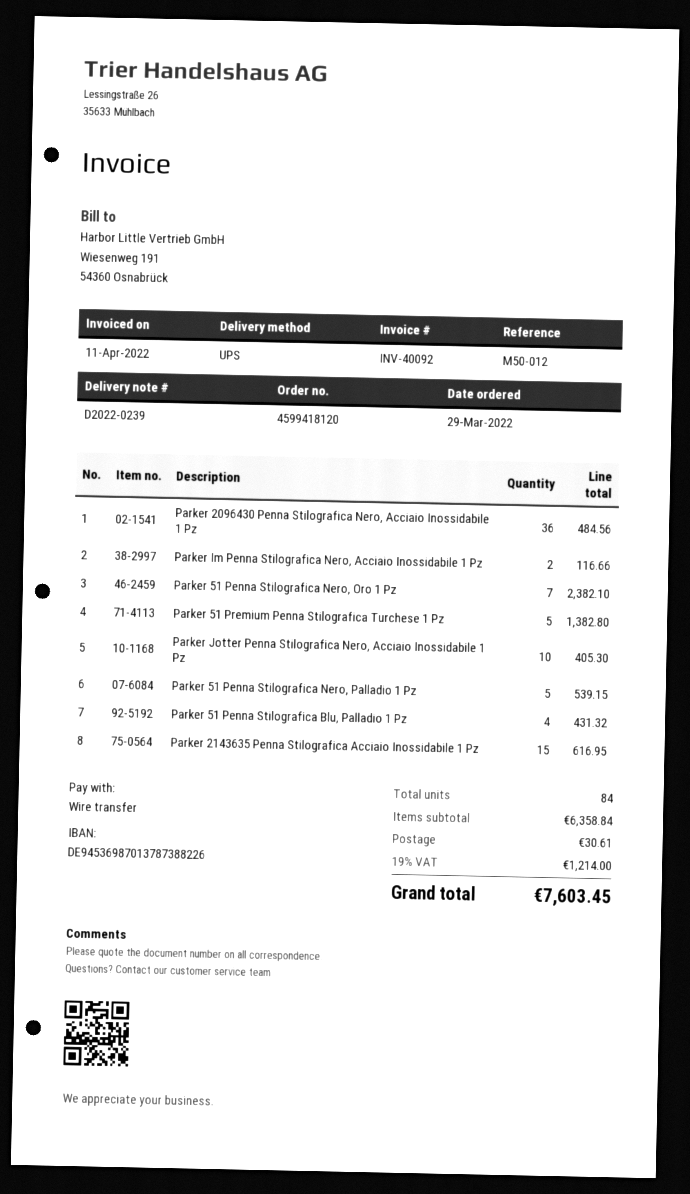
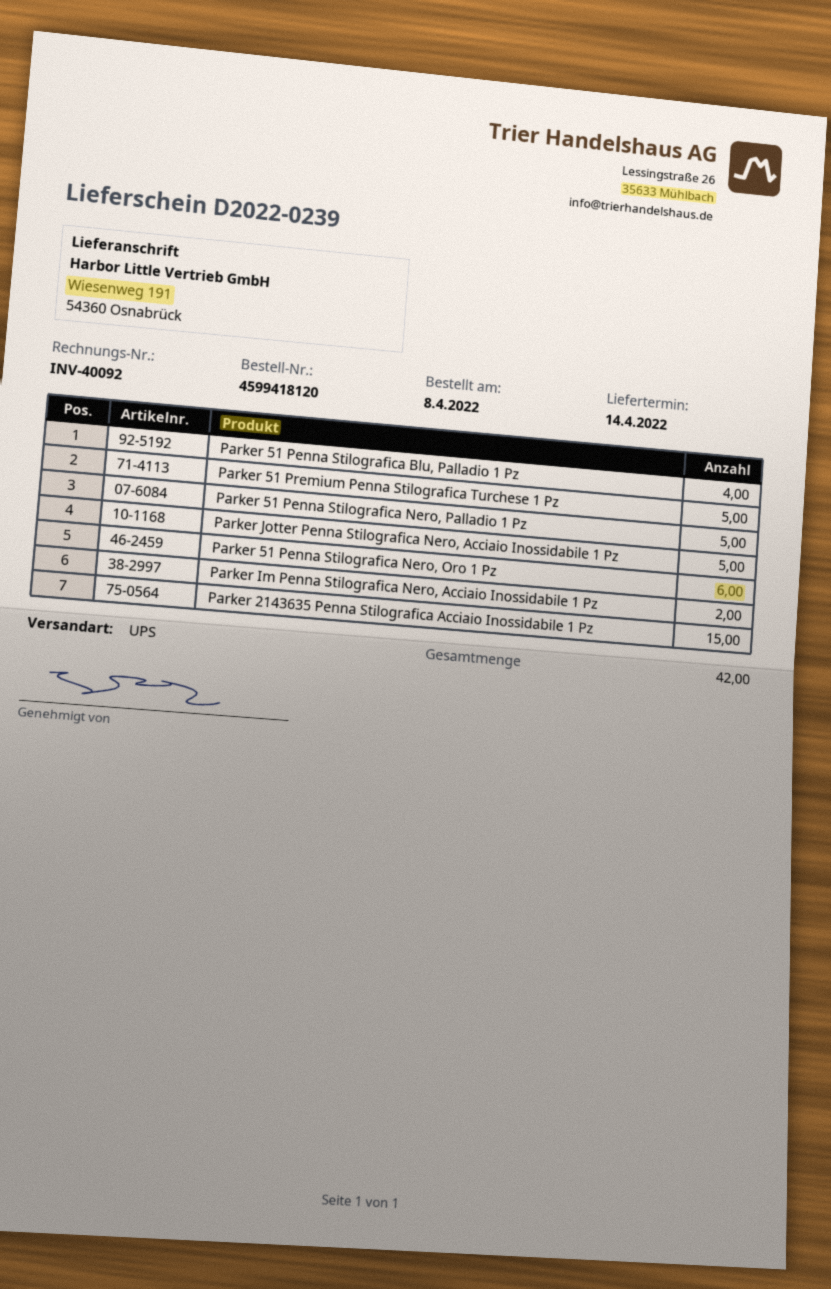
order date: 2022-03-29 -> 2022-04-08
Parker 2096430 Penna Stilografica Nero, Acciaio Inossidabile 1 Pz: 36 -> none
Parker 51 Penna Stilografica Nero, Oro 1 Pz: 7 -> 6
Parker Jotter Penna Stilografica Nero, Acciaio Inossidabile 1 Pz: 10 -> 5
total quantity: 84 -> 42

